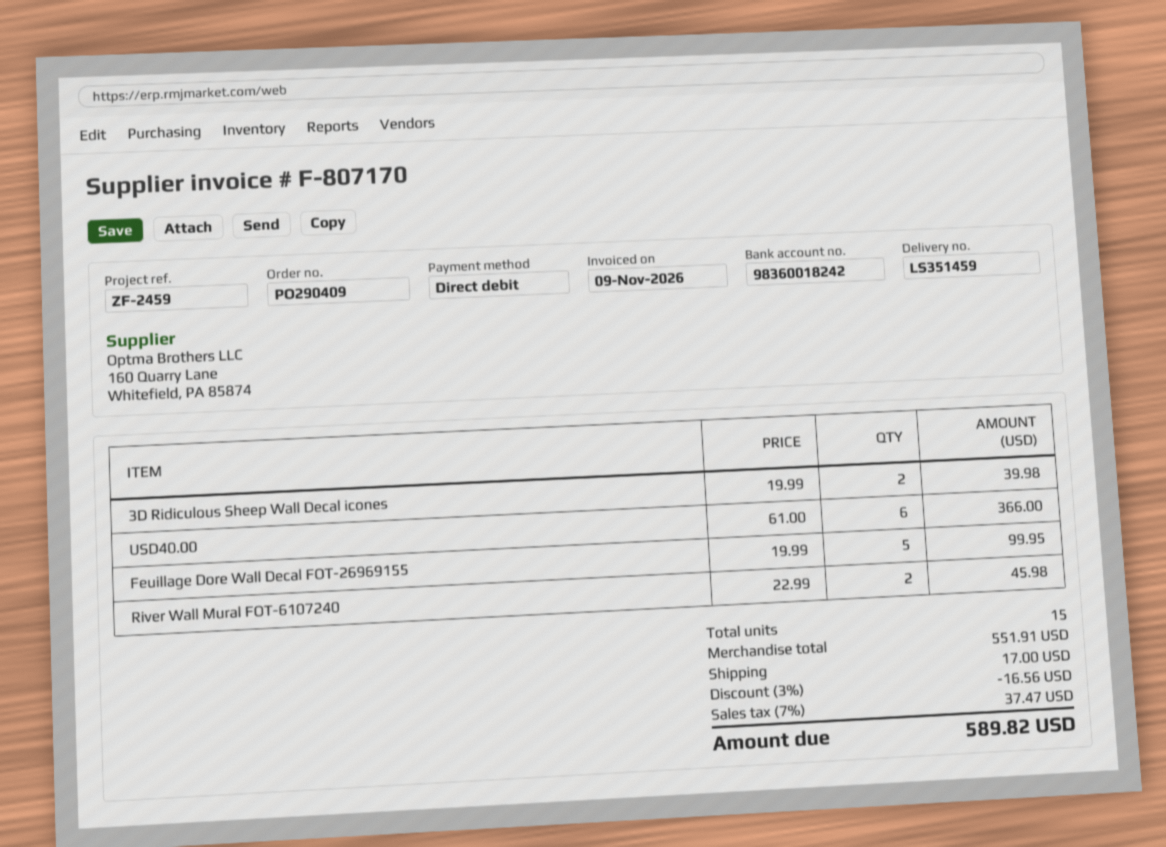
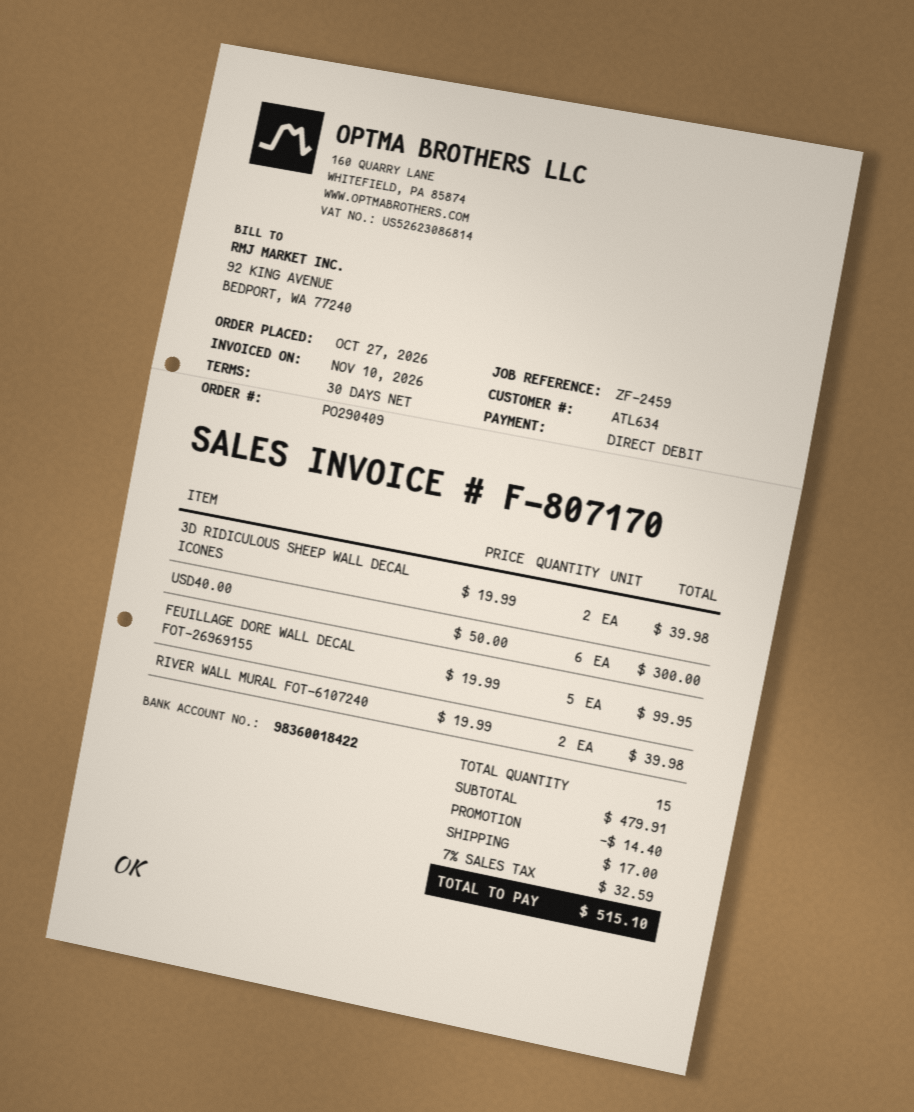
invoice date: 2026-11-09 -> 2026-11-10
bank account: 98360018242 -> 98360018422
USD40.00: 6 x 61.00 = 366.00 -> 6 x 50.00 = 300.00
River Wall Mural FOT-6107240: 2 x 22.99 = 45.98 -> 2 x 19.99 = 39.98
subtotal: 551.91 -> 479.91
discount: 16.56 -> 14.40
tax: 7% = 37.47 -> 7% = 32.59
total: 589.82 -> 515.10

